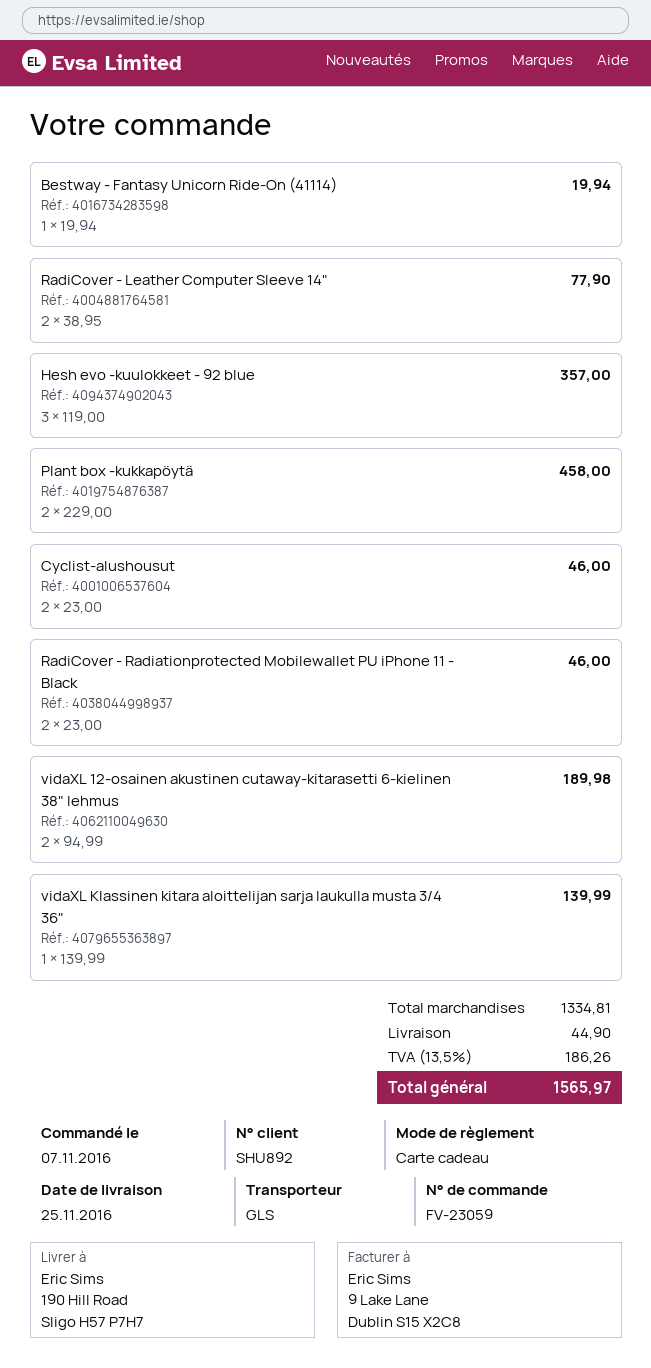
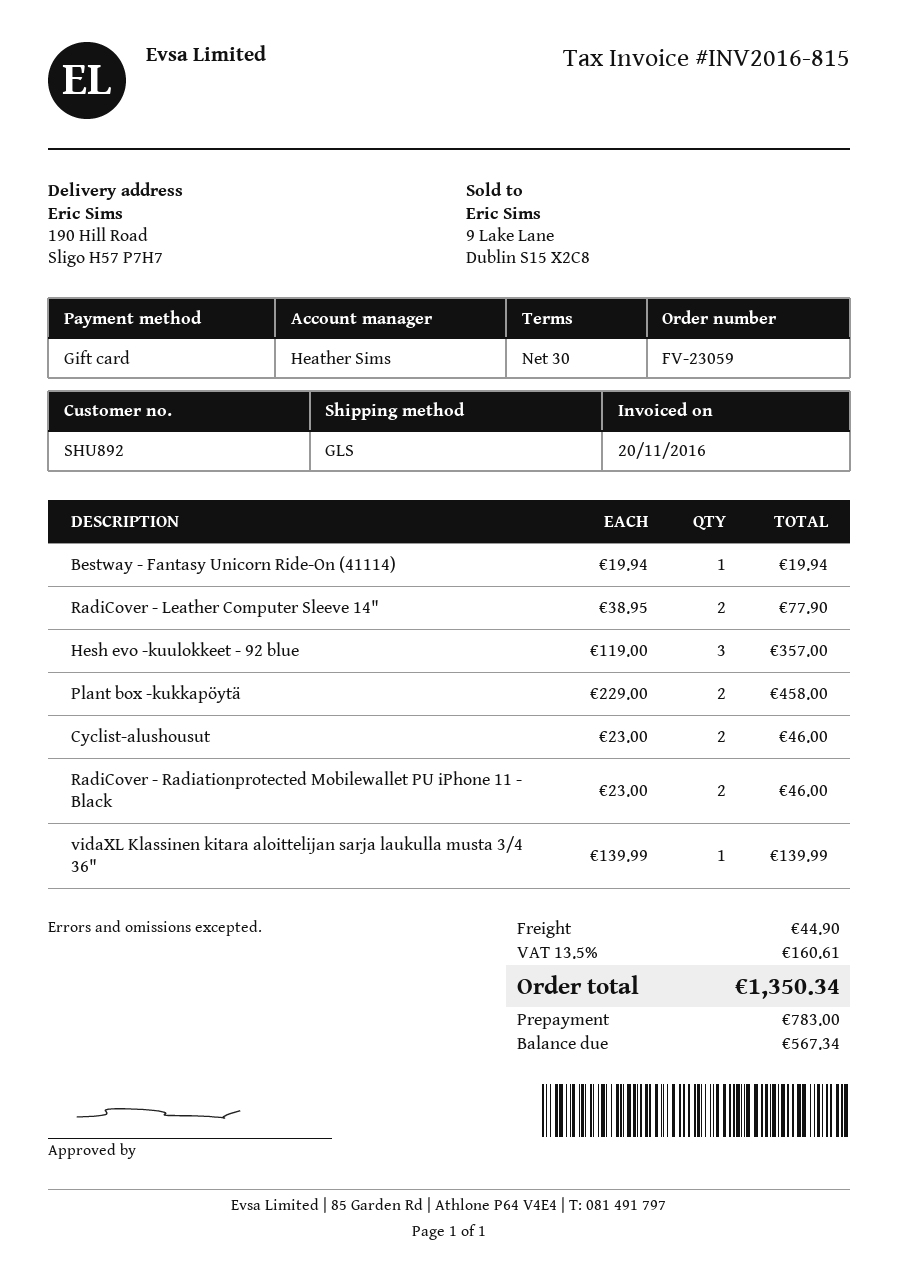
vidaXL 12-osainen akustinen cutaway-kitarasetti 6-kielinen 38" lehmus: 2 x 94.99 = 189.98 -> none
tax: 13.5% = 186.26 -> 13.5% = 160.61
total: 1565.97 -> 1350.34

